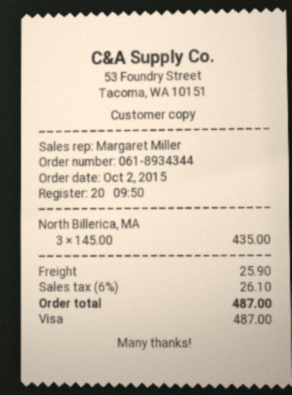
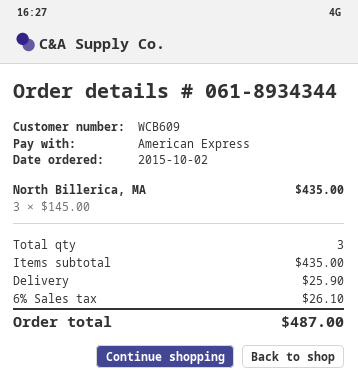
payment method: Visa -> American Express

